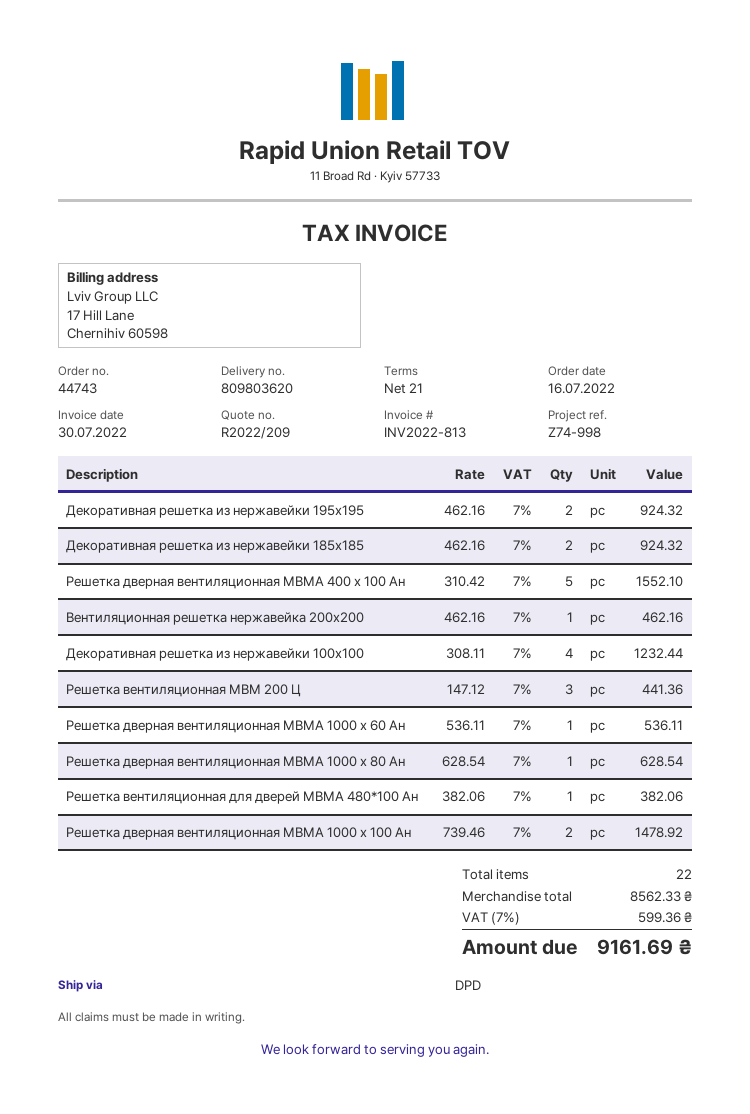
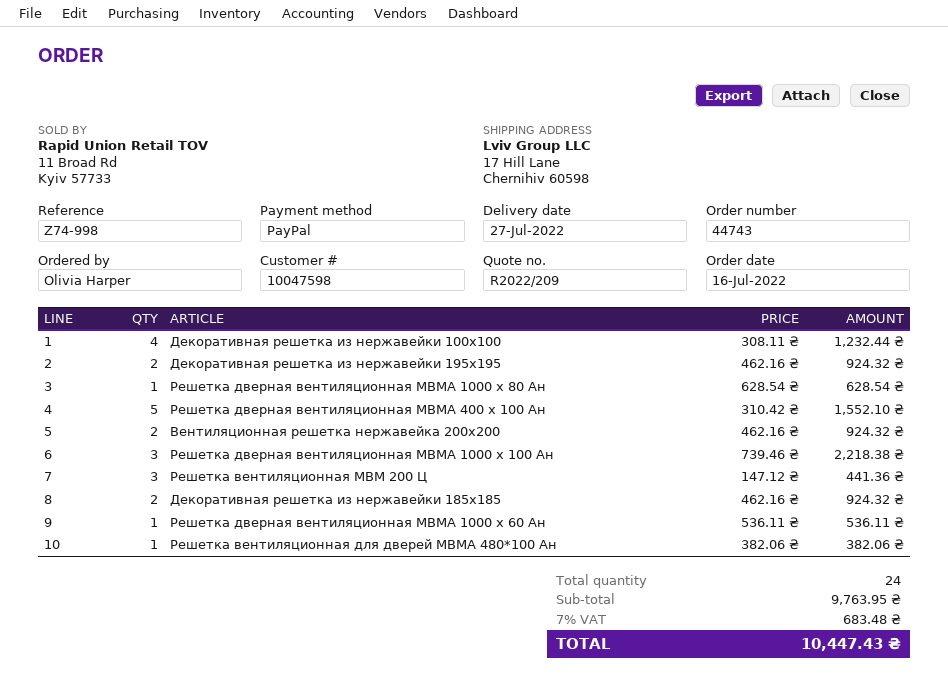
Вентиляционная решетка нержавейка 200х200: 1 x 462.16 = 462.16 -> 2 x 462.16 = 924.32
Решетка дверная вентиляционная МВМА 1000 х 100 Ан: 2 x 739.46 = 1478.92 -> 3 x 739.46 = 2218.38
total quantity: 22 -> 24
subtotal: 8562.33 -> 9763.95
tax: 7% = 599.36 -> 7% = 683.48
total: 9161.69 -> 10447.43

